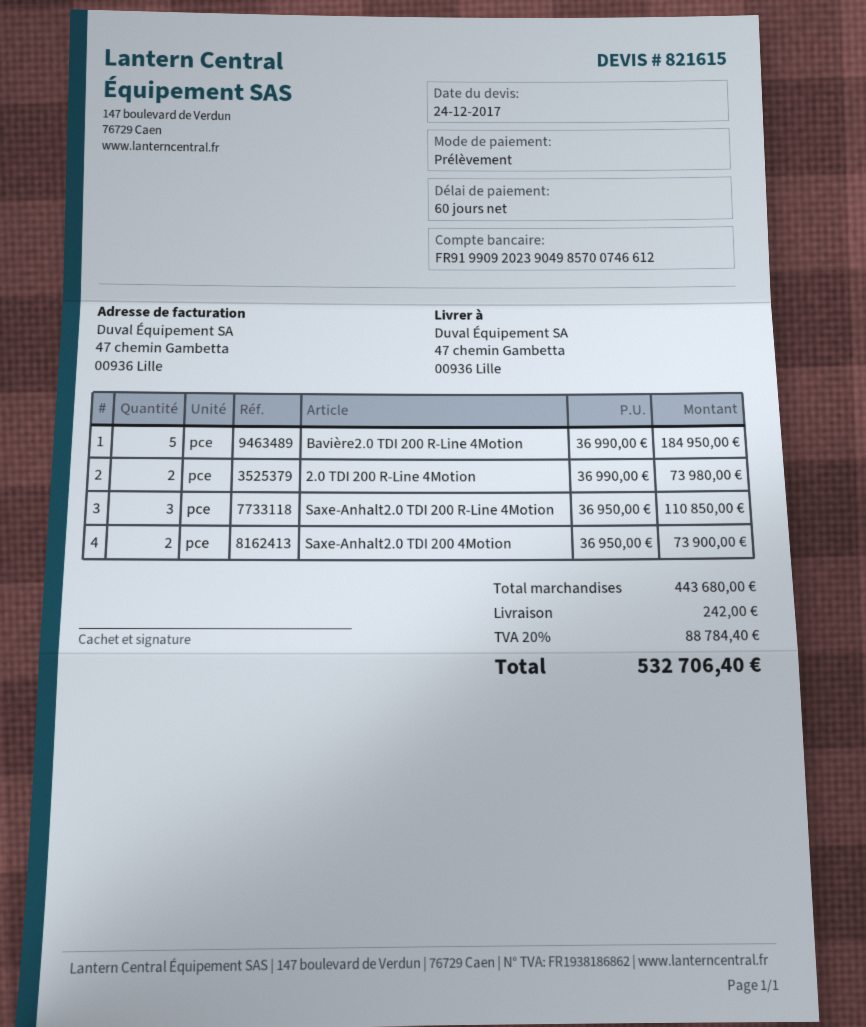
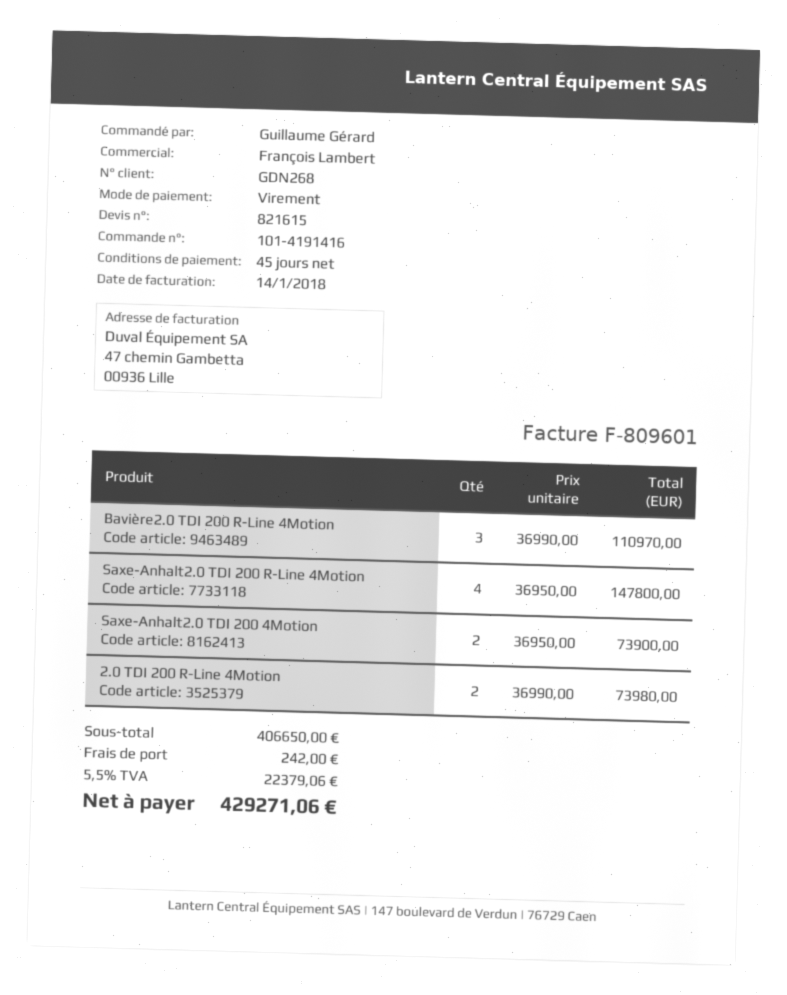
payment terms: 60 days -> 45 days
payment method: direct debit -> bank transfer
Bavière2.0 TDI 200 R-Line 4Motion: 5 x 36990.00 = 184950.00 -> 3 x 36990.00 = 110970.00
Saxe-Anhalt2.0 TDI 200 R-Line 4Motion: 3 x 36950.00 = 110850.00 -> 4 x 36950.00 = 147800.00
subtotal: 443680.00 -> 406650.00
tax: 20% = 88784.40 -> 5.5% = 22379.06
total: 532706.40 -> 429271.06

